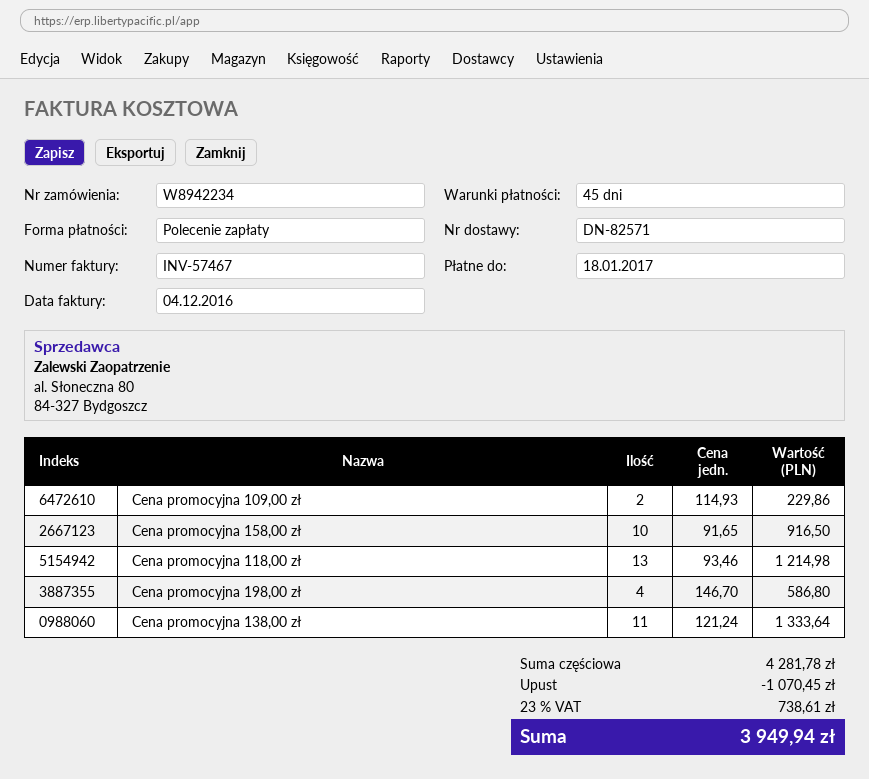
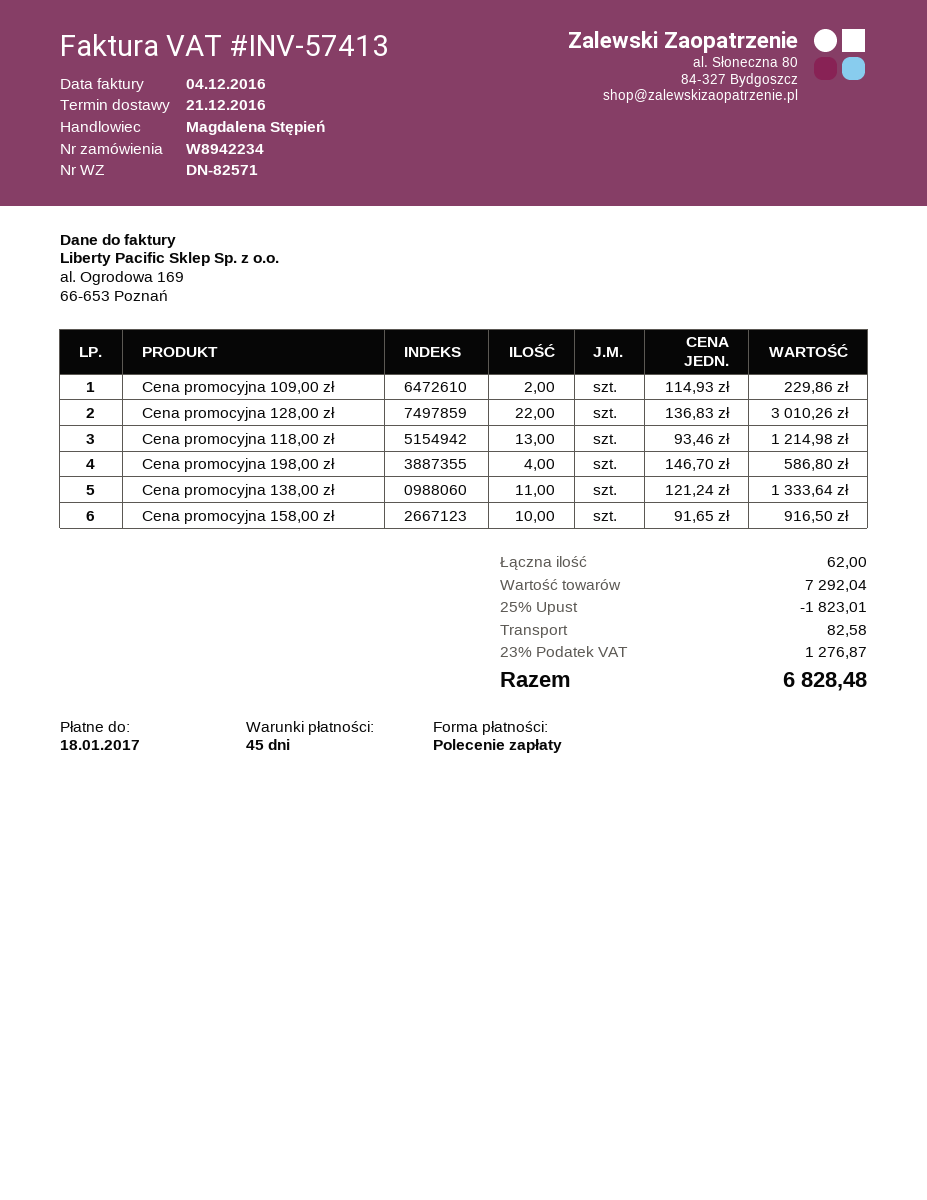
invoice number: INV-57467 -> INV-57413
Cena promocyjna 128,00 zł: none -> 22 x 136.83 = 3010.26
subtotal: 4281.78 -> 7292.04
discount: 1070.45 -> 1823.01
shipping: none -> 82.58
tax: 23% = 738.61 -> 23% = 1276.87
total: 3949.94 -> 6828.48

